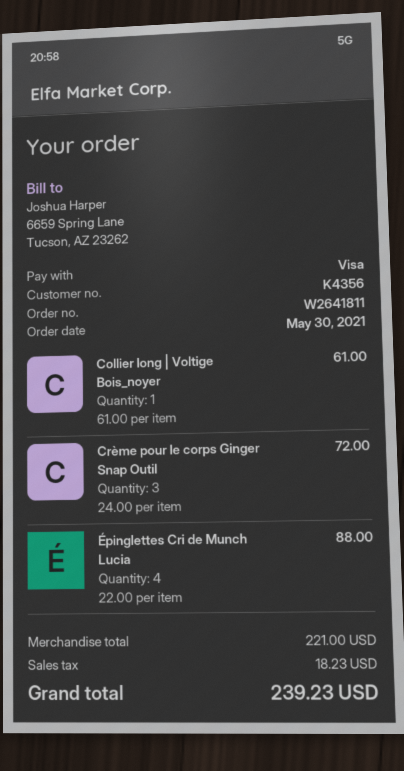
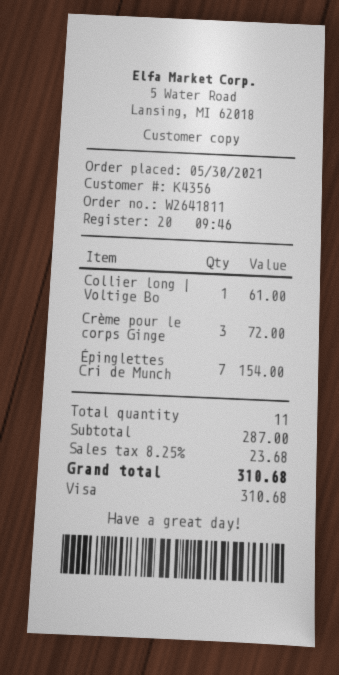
Épinglettes Cri de Munch Lucia: 4 for 88.00 -> 7 for 154.00
subtotal: 221.00 -> 287.00
tax: 18.23 -> 23.68
total: 239.23 -> 310.68

